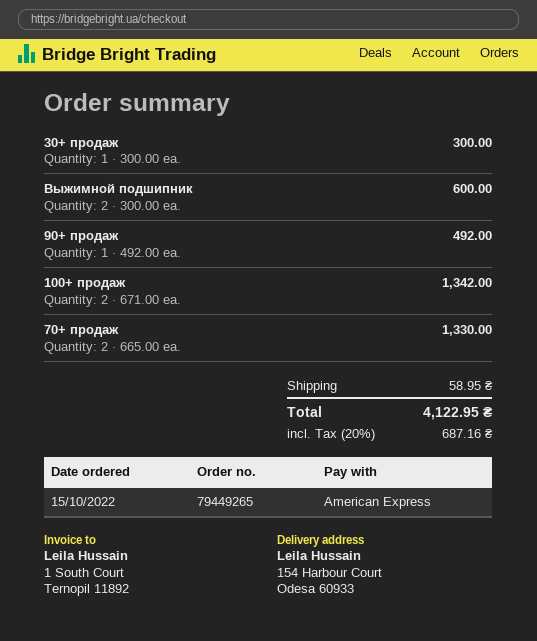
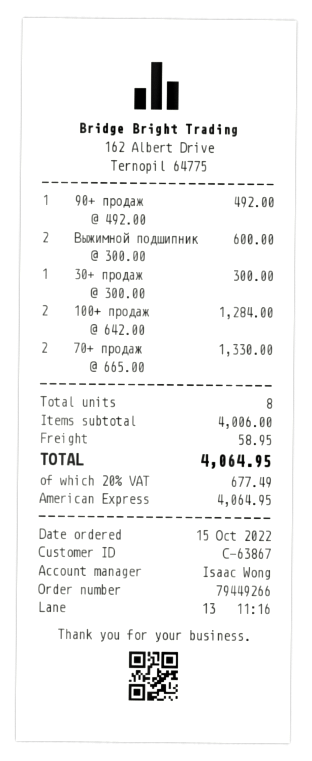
order number: 79449265 -> 79449266
100+ продаж: 2 x 671.00 = 1342.00 -> 2 x 642.00 = 1284.00
tax: 20% = 687.16 -> 20% = 677.49
total: 4122.95 -> 4064.95

